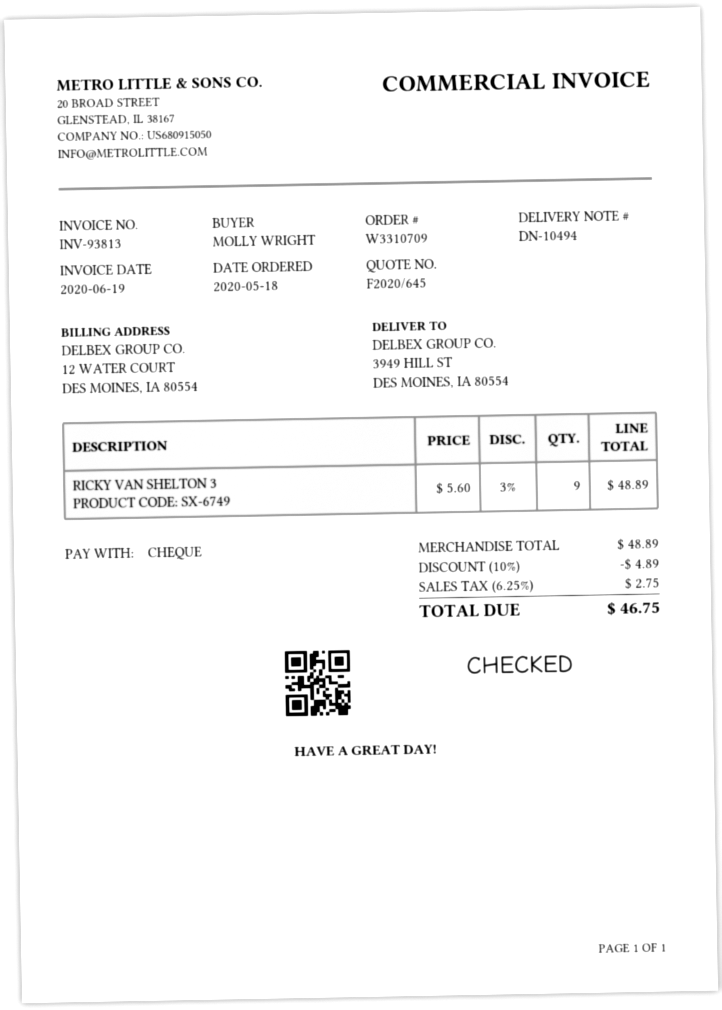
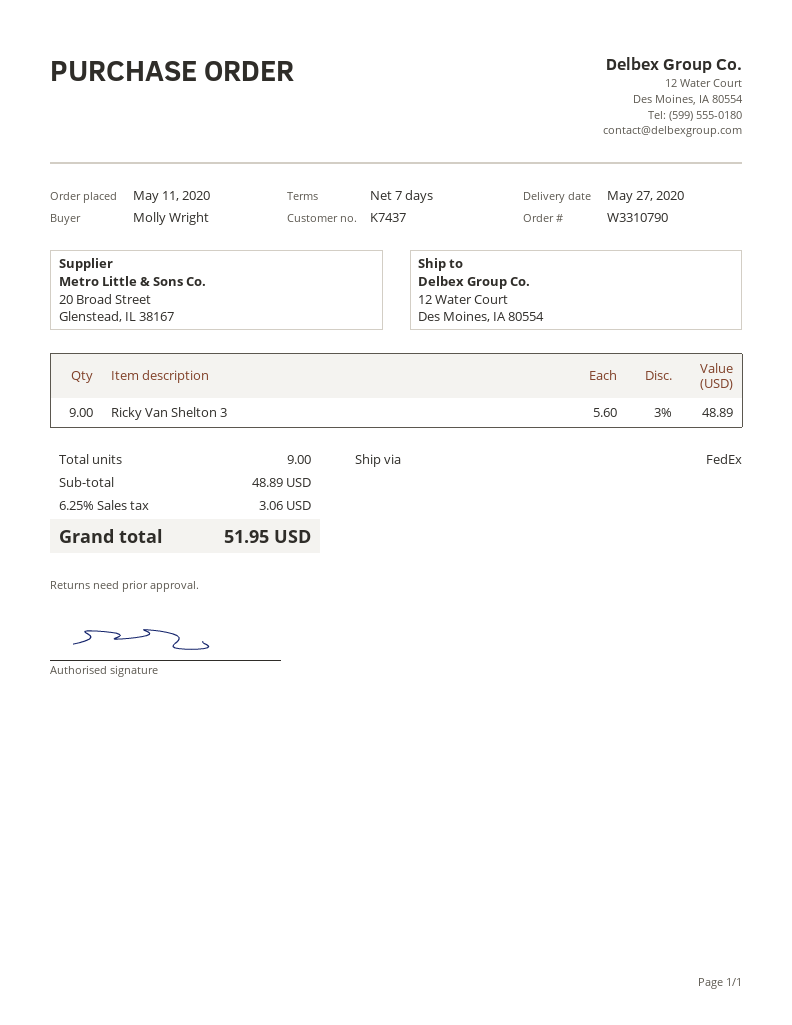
order number: W3310709 -> W3310790
order date: 2020-05-18 -> 2020-05-11
ship to: 3949 HILL ST, DES MOINES, IA 80554 -> 12 Water Court, Des Moines, IA 80554
discount: 10% = 4.89 -> none
tax: 6.25% = 2.75 -> 6.25% = 3.06
total: 46.75 -> 51.95

